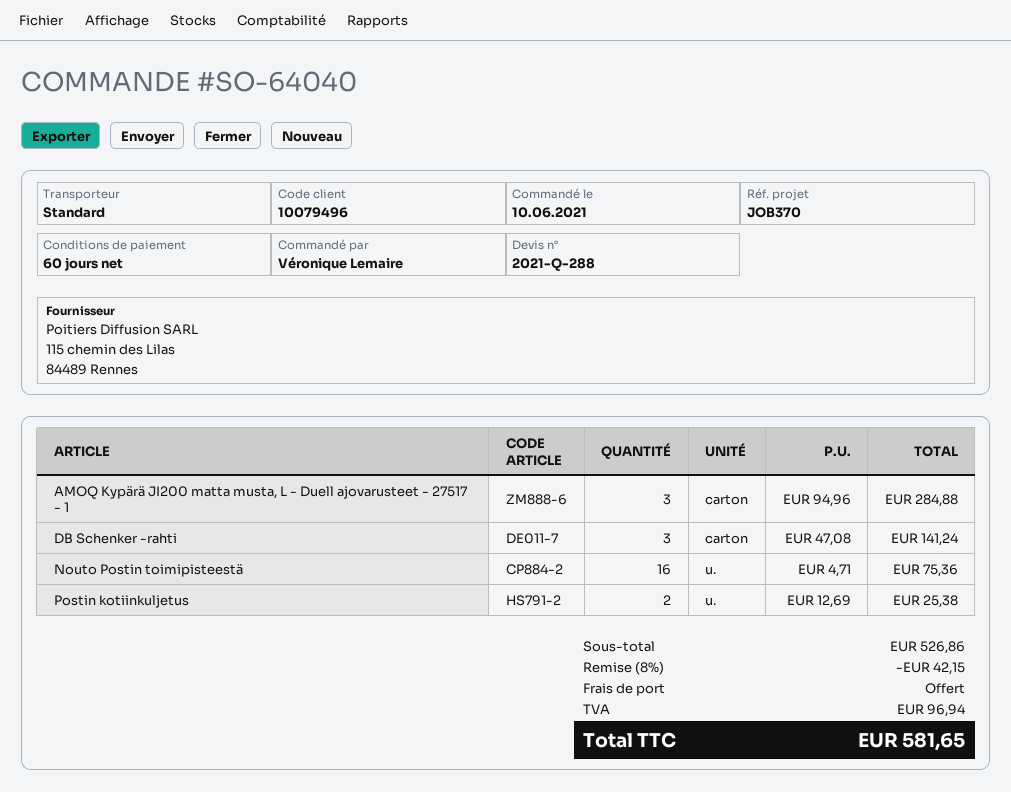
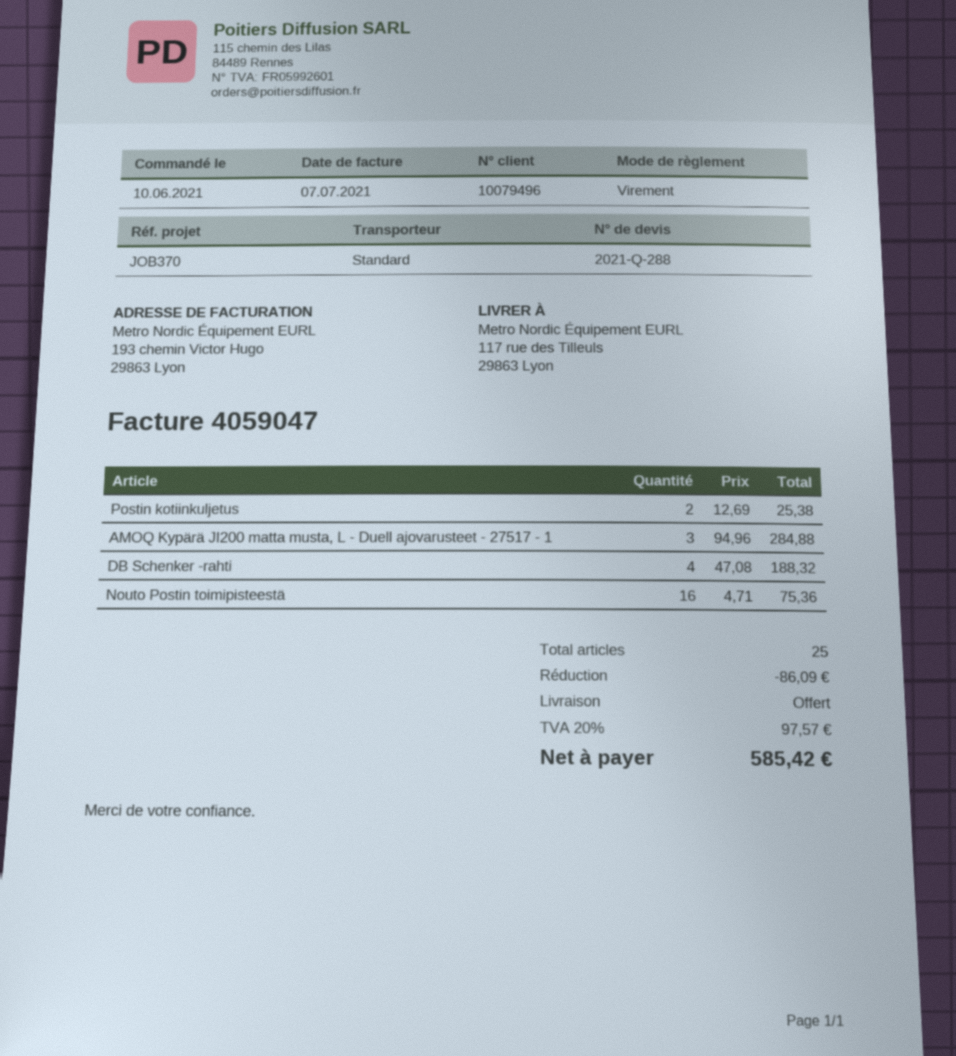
DB Schenker -rahti: 3 x 47.08 = 141.24 -> 4 x 47.08 = 188.32
discount: 42.15 -> 86.09
tax: 96.94 -> 97.57
total: 581.65 -> 585.42

